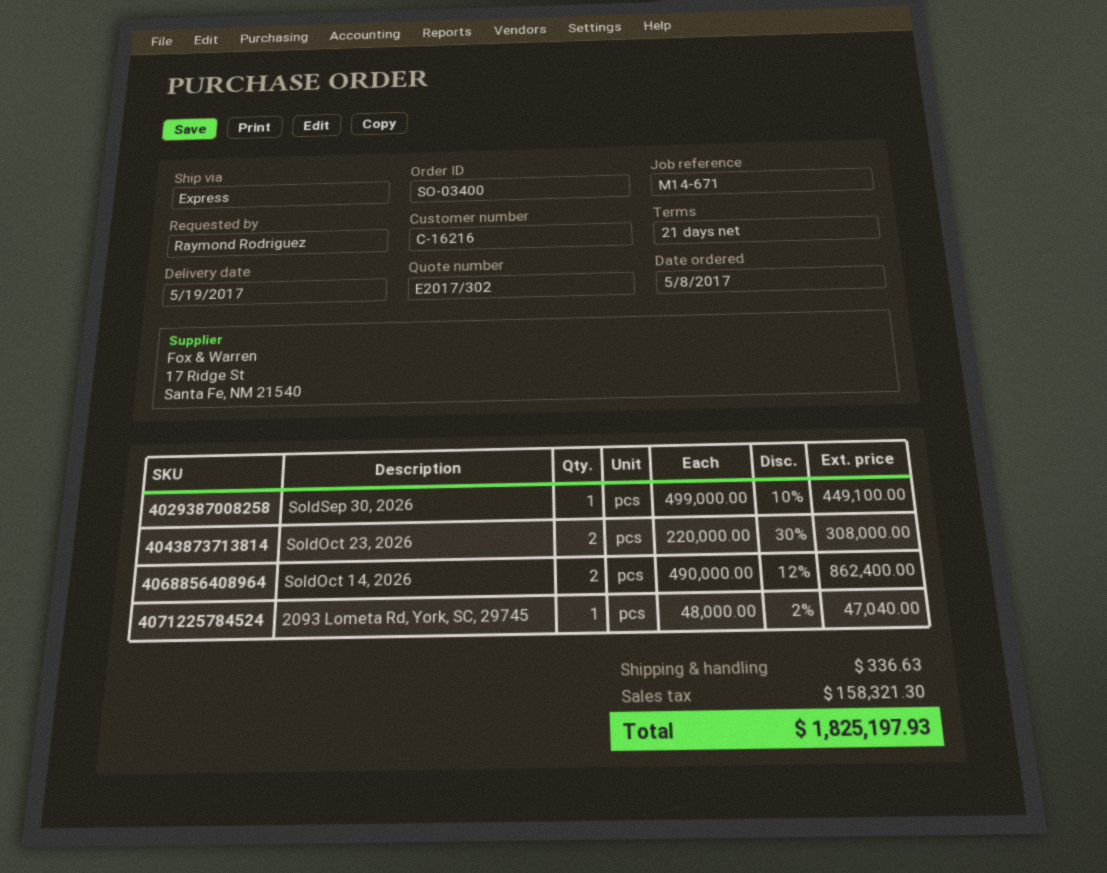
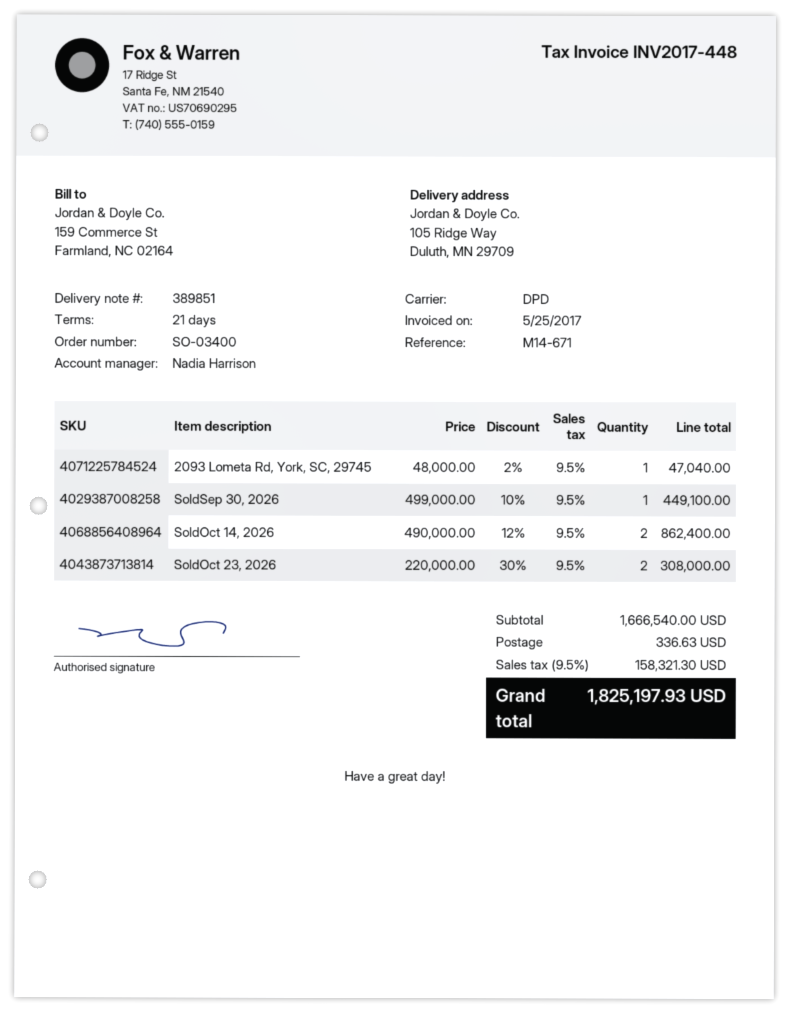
shipping method: express -> DPD

